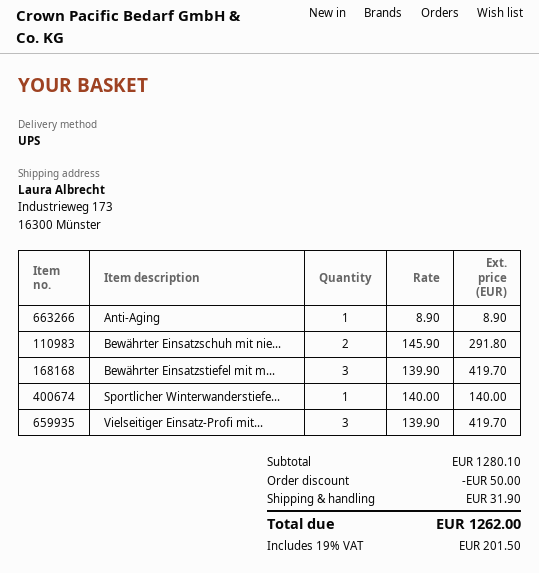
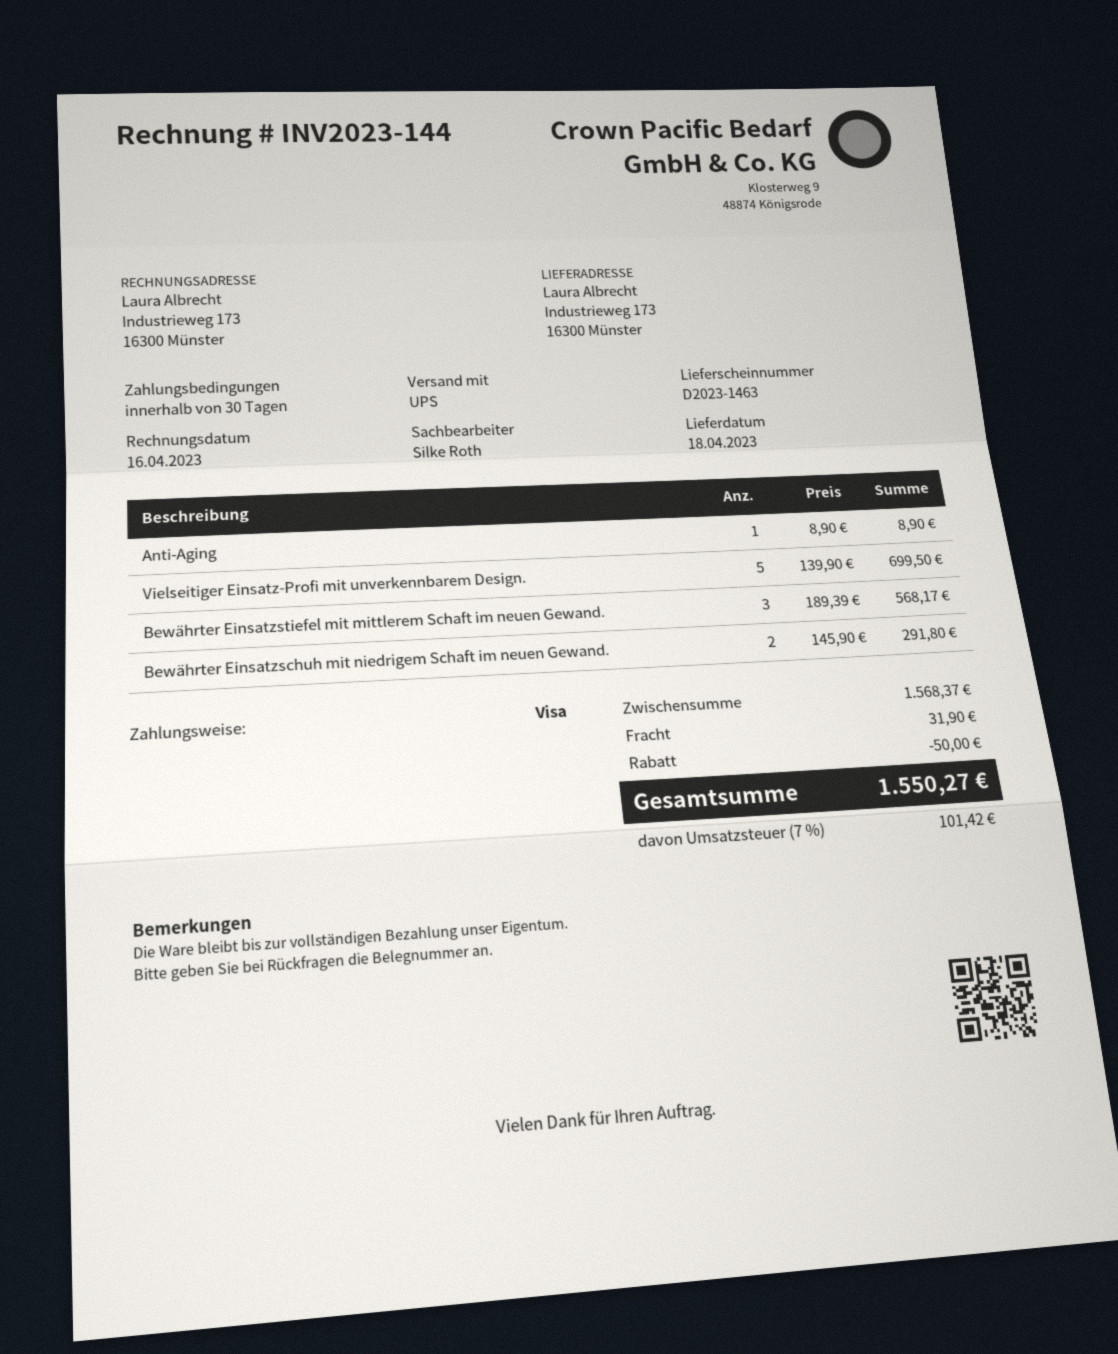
Bewährter Einsatzstiefel mit m...: 3 x 139.90 = 419.70 -> 3 x 189.39 = 568.17
Sportlicher Winterwanderstiefe...: 1 x 140.00 = 140.00 -> none
Vielseitiger Einsatz-Profi mit...: 3 x 139.90 = 419.70 -> 5 x 139.90 = 699.50
subtotal: 1280.10 -> 1568.37
tax: 19% = 201.50 -> 7% = 101.42
total: 1262.00 -> 1550.27

